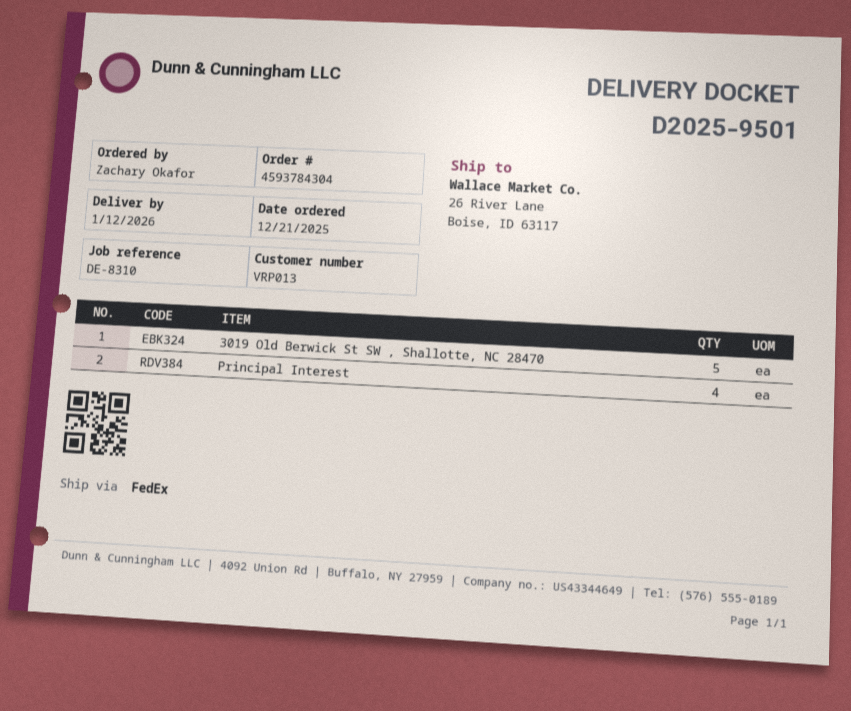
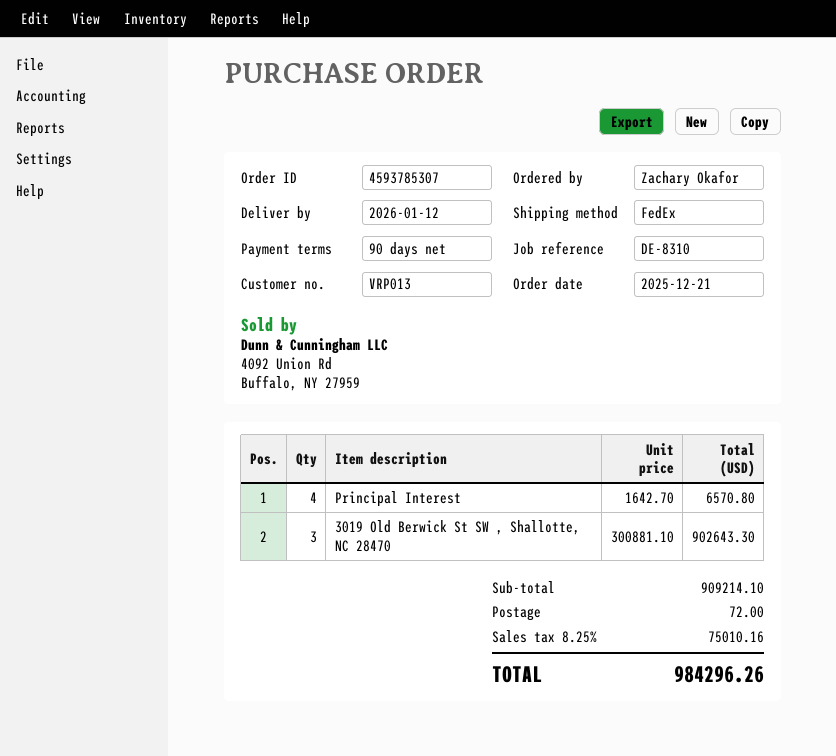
order number: 4593784304 -> 4593785307
3019 Old Berwick St SW , Shallotte, NC 28470: 5 -> 3

